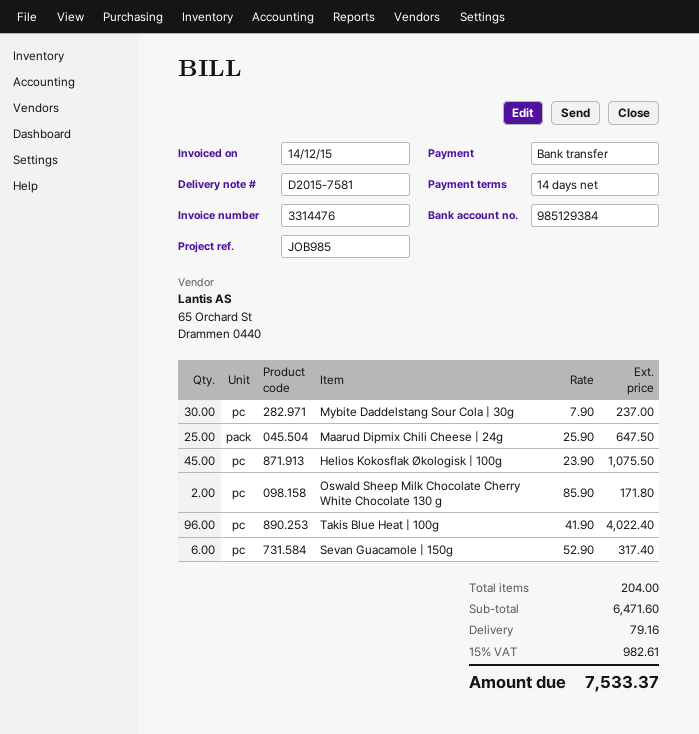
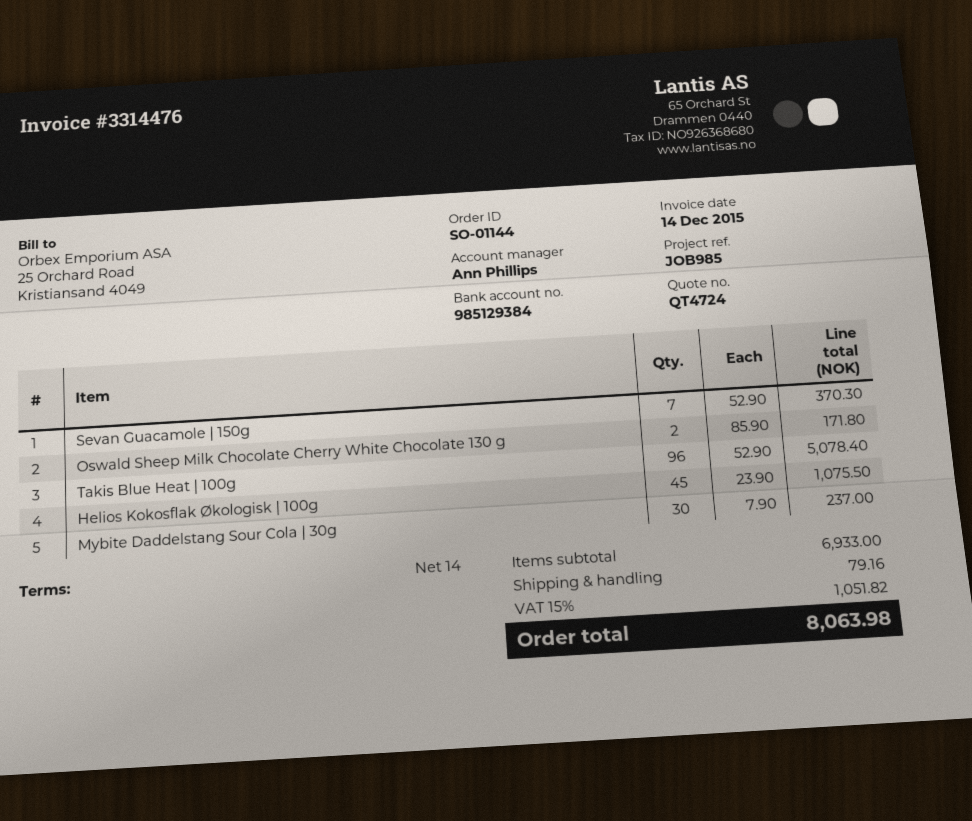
Maarud Dipmix Chili Cheese | 24g: 25 x 25.90 = 647.50 -> none
Takis Blue Heat | 100g: 96 x 41.90 = 4022.40 -> 96 x 52.90 = 5078.40
Sevan Guacamole | 150g: 6 x 52.90 = 317.40 -> 7 x 52.90 = 370.30
subtotal: 6471.60 -> 6933.00
tax: 15% = 982.61 -> 15% = 1051.82
total: 7533.37 -> 8063.98

